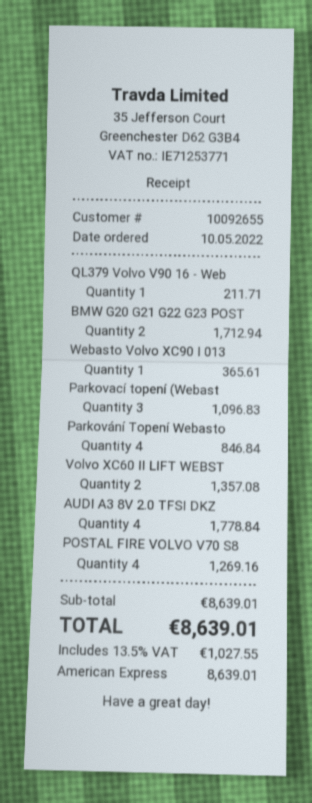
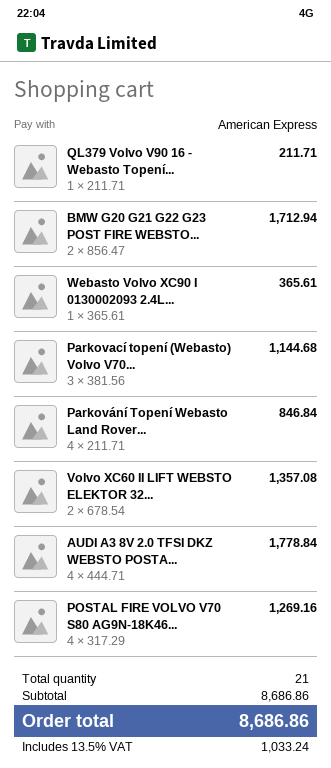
Parkovací topení (Webast: 3 for 1096.83 -> 3 for 1144.68
subtotal: 8639.01 -> 8686.86
tax: 13.5% = 1027.55 -> 13.5% = 1033.24
total: 8639.01 -> 8686.86

